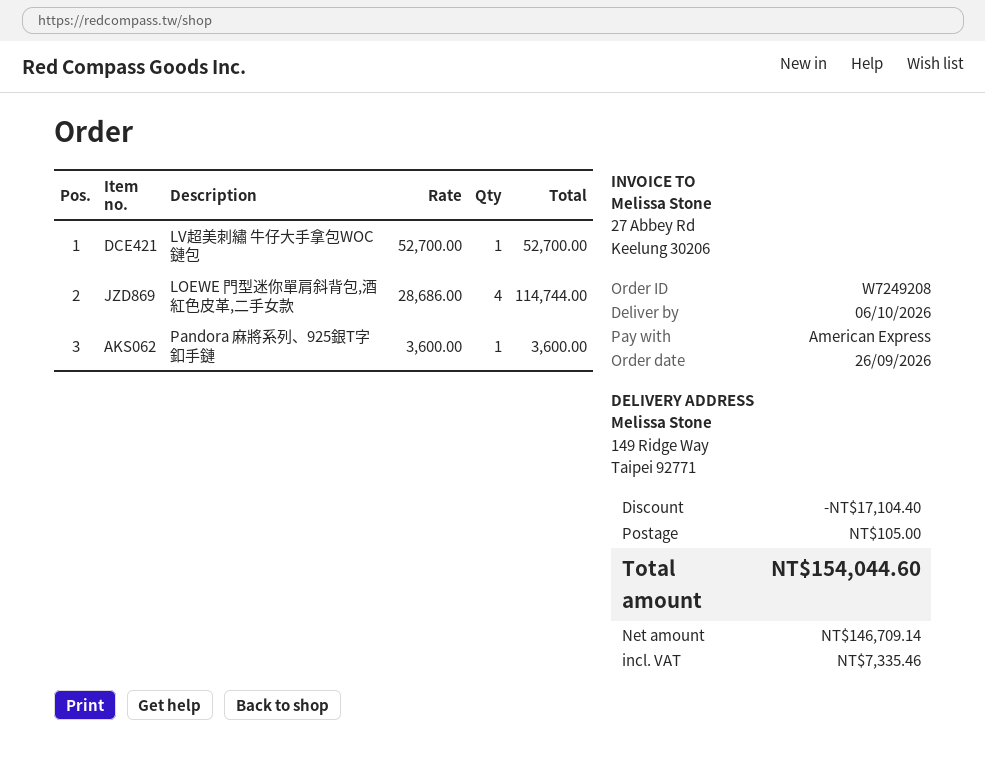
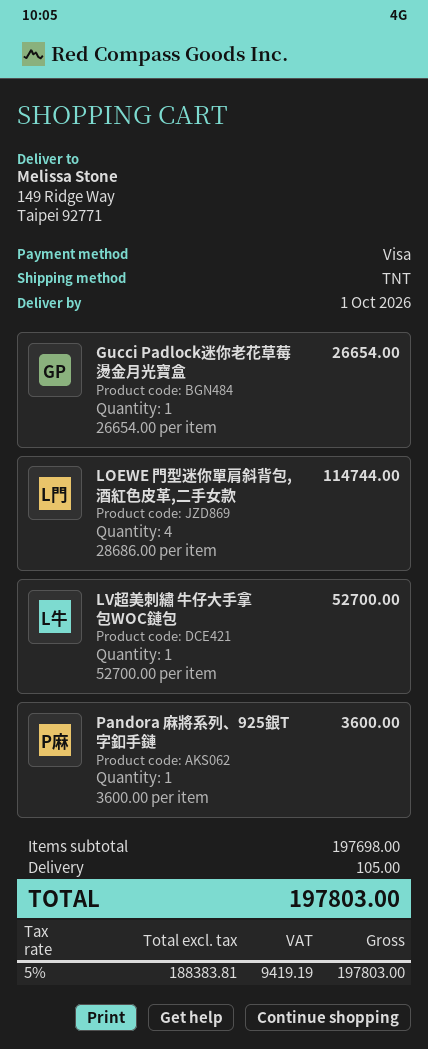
delivery date: 2026-10-06 -> 2026-10-01
payment method: American Express -> Visa
Gucci Padlock迷你老花草莓燙金月光寶盒: none -> 1 x 26654.00 = 26654.00
discount: 17104.40 -> none
net: 146709.14 -> 188383.81
tax: 7335.46 -> 9419.19
total: 154044.60 -> 197803.00

